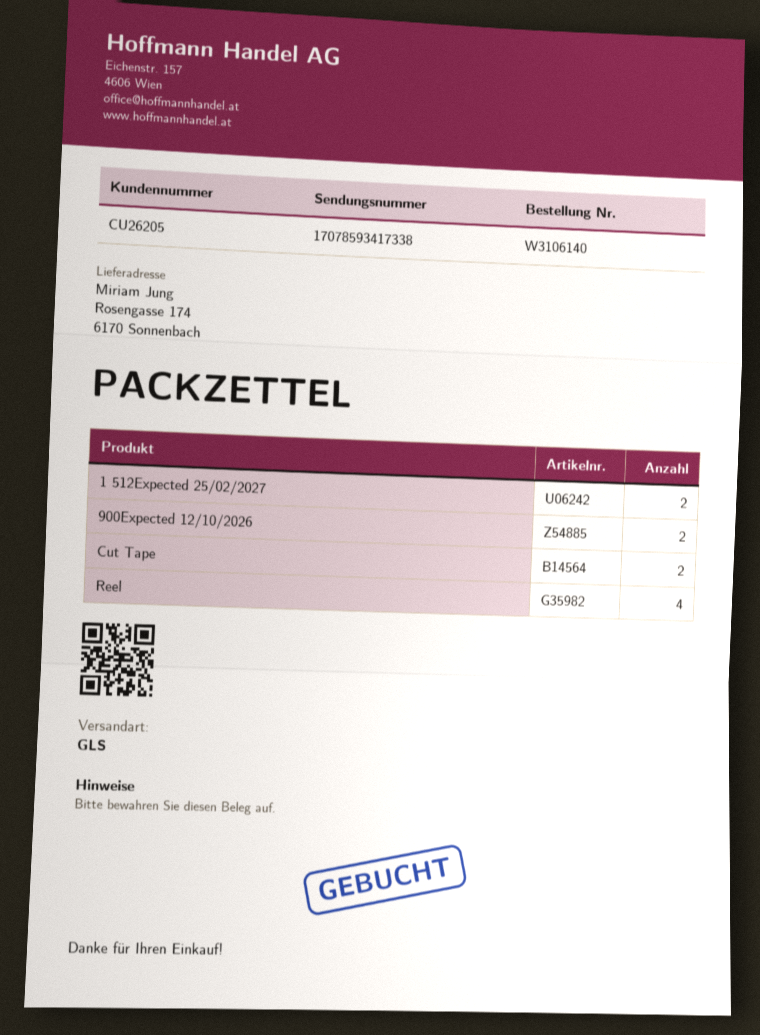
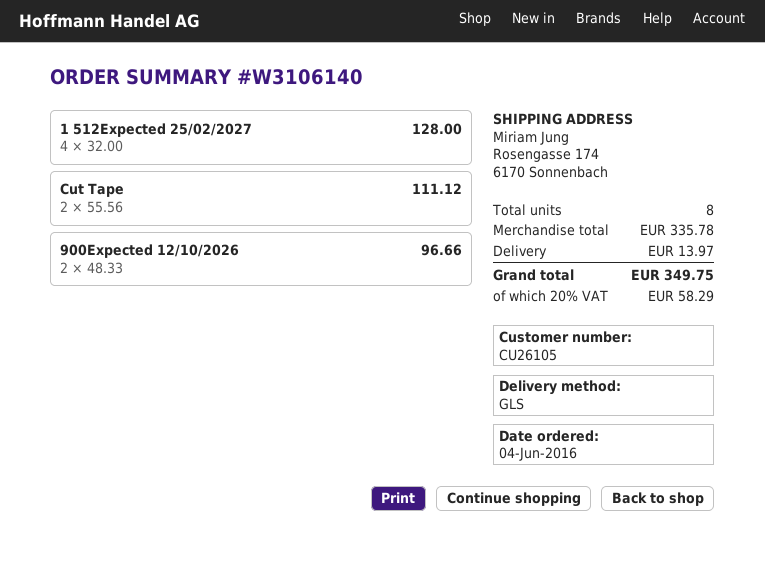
customer number: CU26205 -> CU26105
1 512Expected 25/02/2027: 2 -> 4
Reel: 4 -> none

